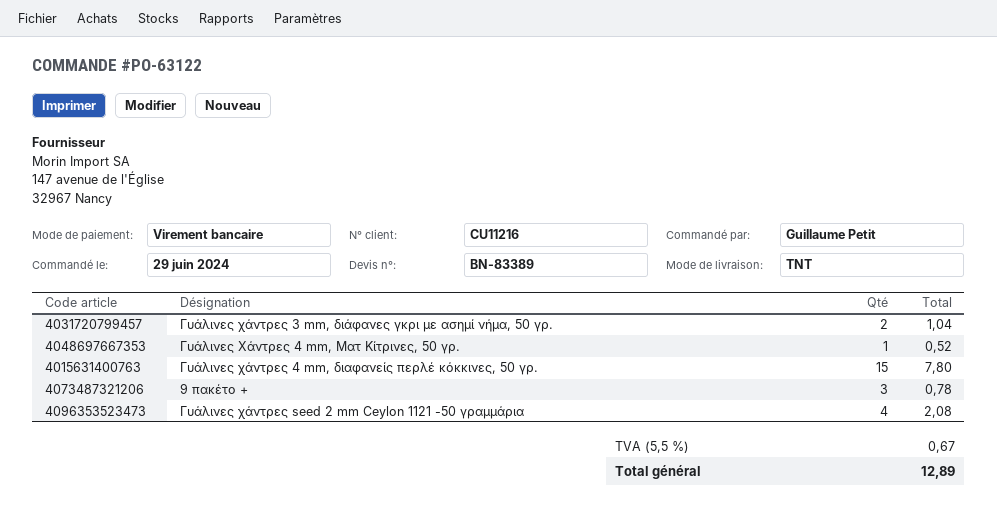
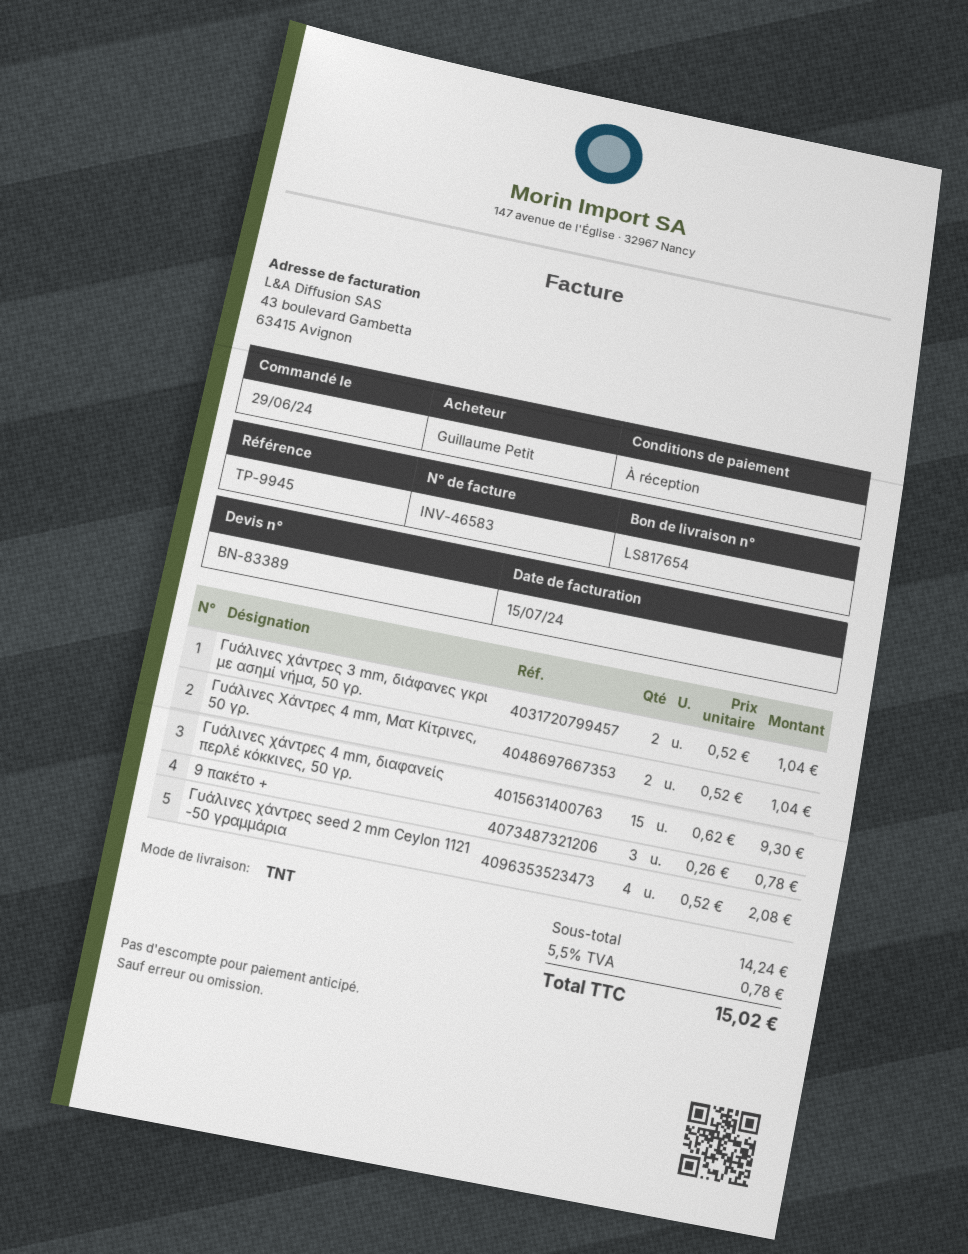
Γυάλινες Χάντρες 4 mm, Ματ Κίτρινες, 50 γρ.: 1 for 0.52 -> 2 for 1.04
Γυάλινες χάντρες 4 mm, διαφανείς περλέ κόκκινες, 50 γρ.: 15 for 7.80 -> 15 for 9.30
tax: 5.5% = 0.67 -> 5.5% = 0.78
total: 12.89 -> 15.02

